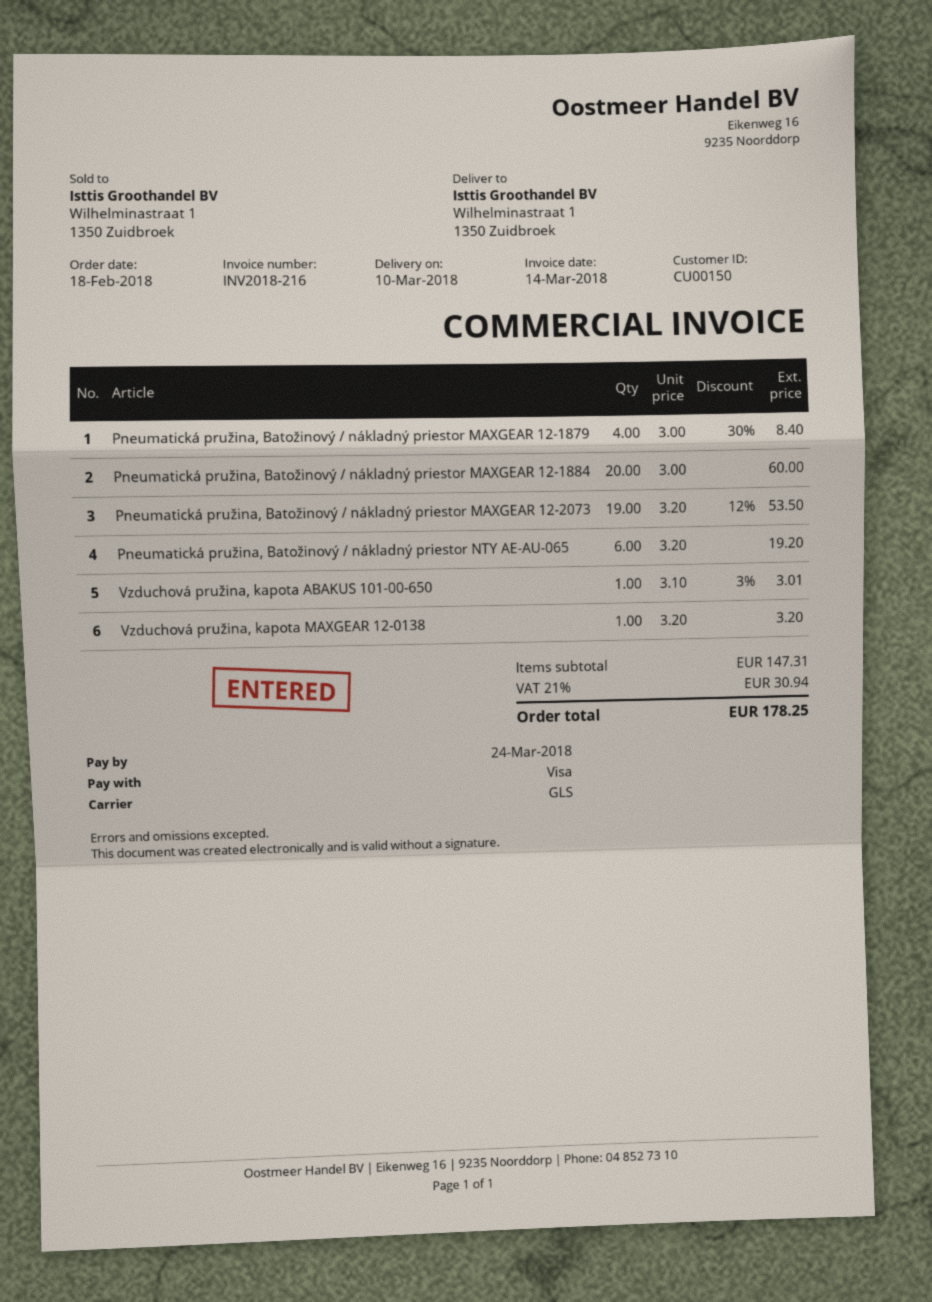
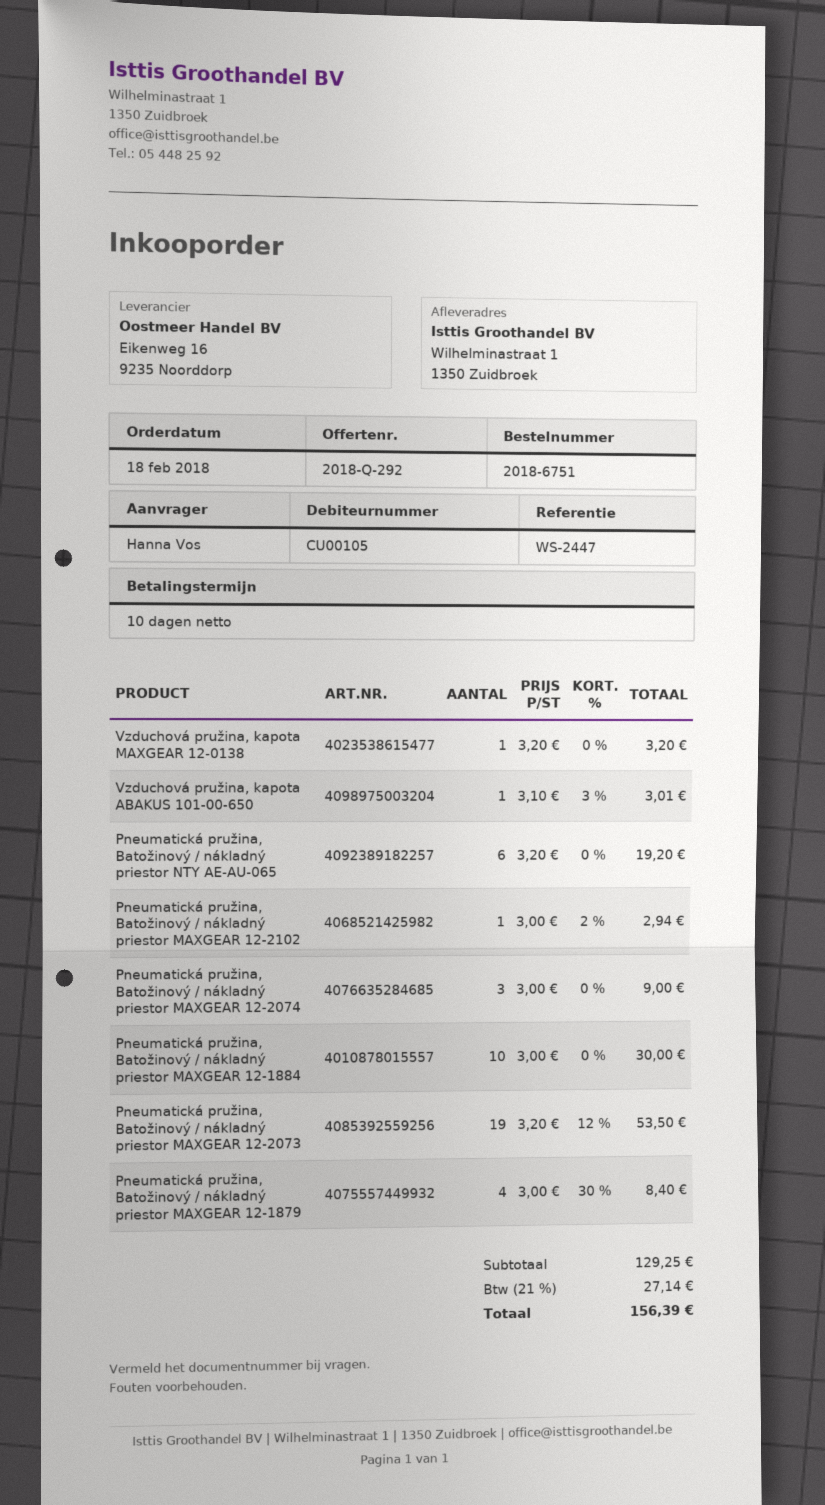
customer number: CU00150 -> CU00105
Pneumatická pružina, Batožinový / nákladný priestor MAXGEAR 12-1884: 20 x 3.00 = 60.00 -> 10 x 3.00 = 30.00
Pneumatická pružina, Batožinový / nákladný priestor MAXGEAR 12-2102: none -> 1 x 3.00 - 2% = 2.94
Pneumatická pružina, Batožinový / nákladný priestor MAXGEAR 12-2074: none -> 3 x 3.00 = 9.00
subtotal: 147.31 -> 129.25
tax: 21% = 30.94 -> 21% = 27.14
total: 178.25 -> 156.39

